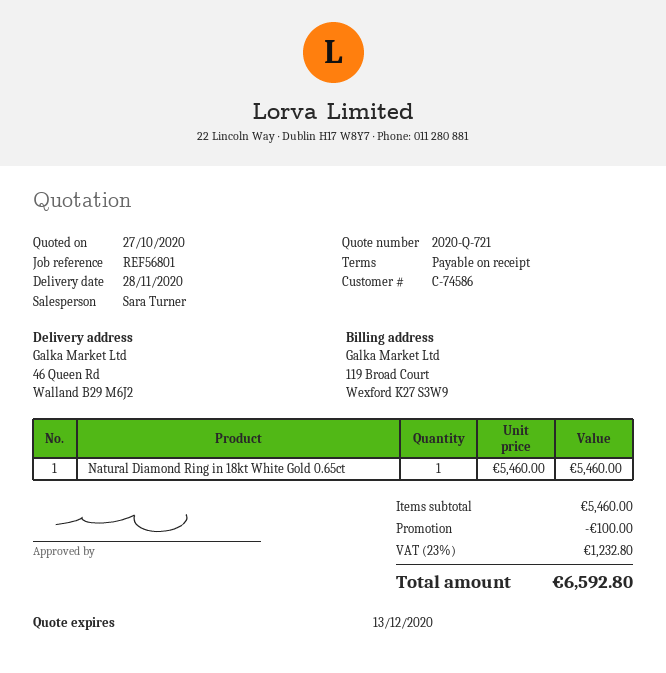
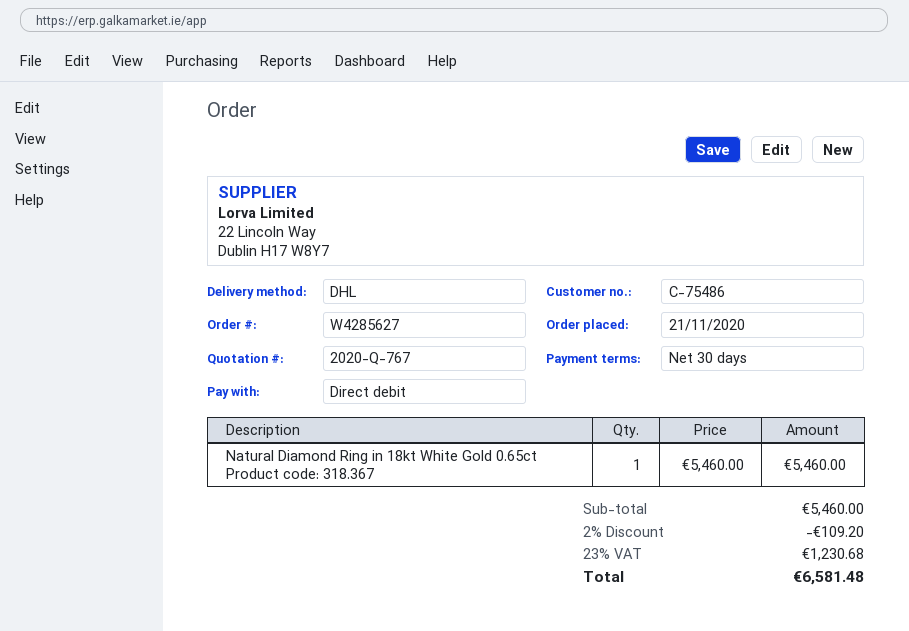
quote number: 2020-Q-721 -> 2020-Q-767
payment terms: on receipt -> 30 days
customer number: C-74586 -> C-75486
discount: 100.00 -> 109.20
tax: 23% = 1232.80 -> 23% = 1230.68
total: 6592.80 -> 6581.48

